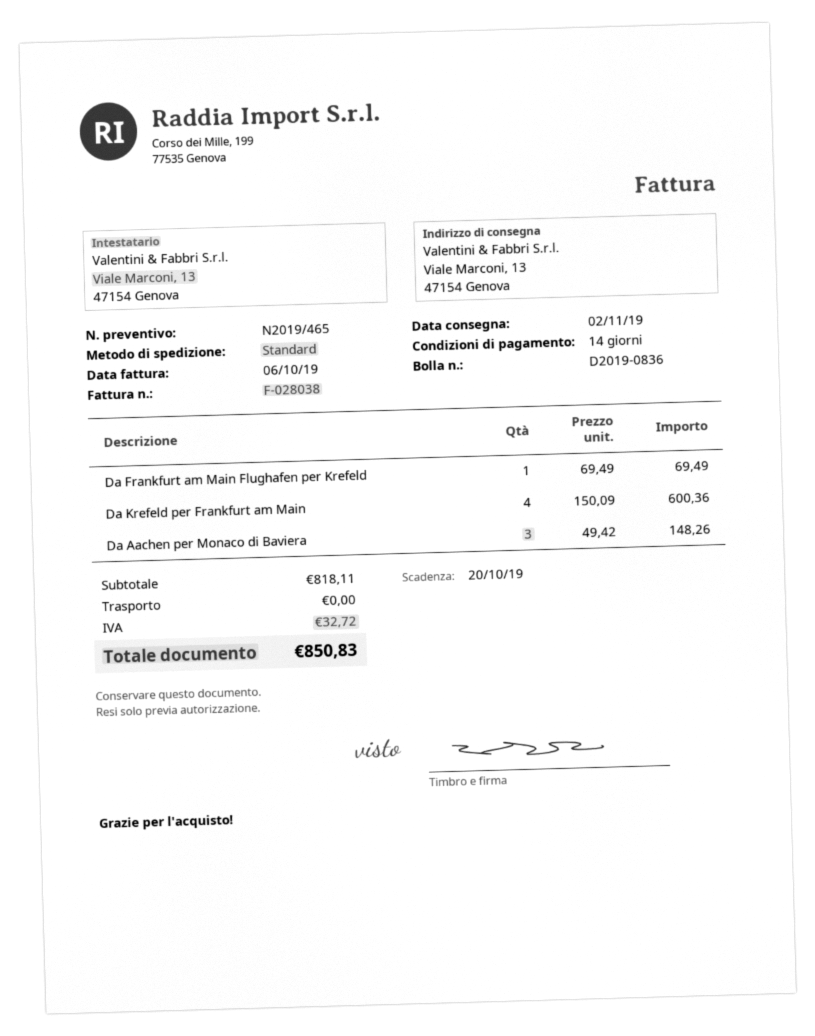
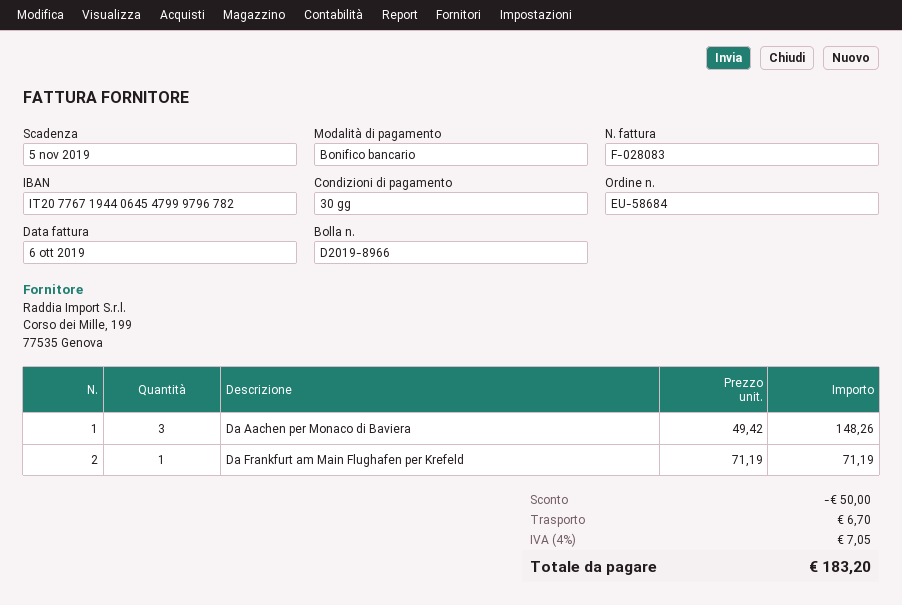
delivery note number: D2019-0836 -> D2019-8966
invoice number: F-028038 -> F-028083
payment terms: 14 days -> 30 days
due date: 2019-10-20 -> 2019-11-05
Da Frankfurt am Main Flughafen per Krefeld: 1 x 69.49 = 69.49 -> 1 x 71.19 = 71.19
Da Krefeld per Frankfurt am Main: 4 x 150.09 = 600.36 -> none
discount: none -> 50.00
shipping: 0.00 -> 6.70
tax: 32.72 -> 7.05
total: 850.83 -> 183.20

